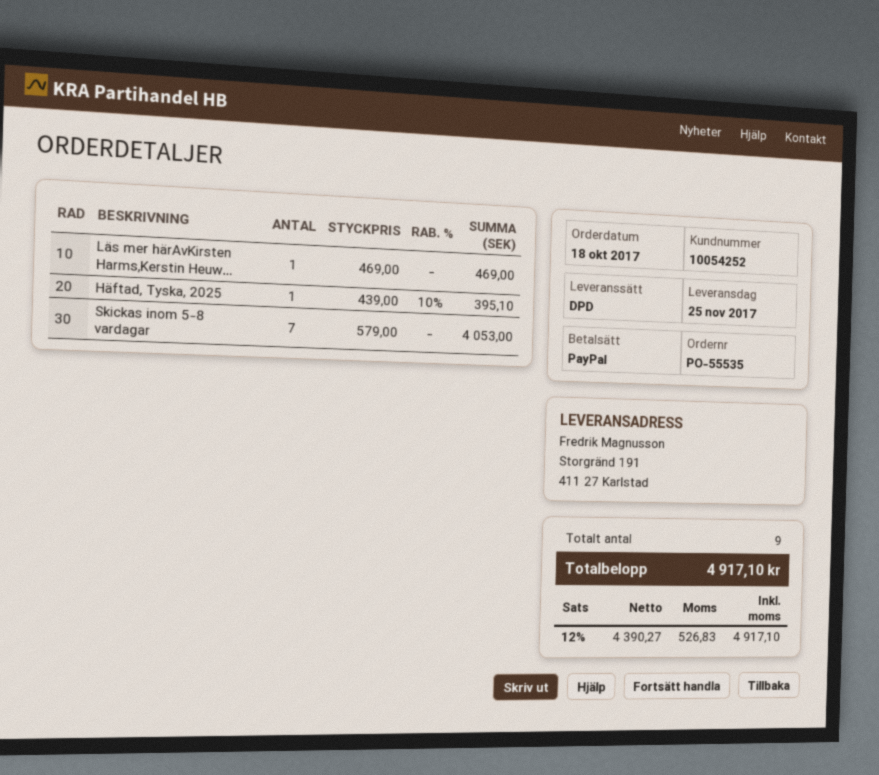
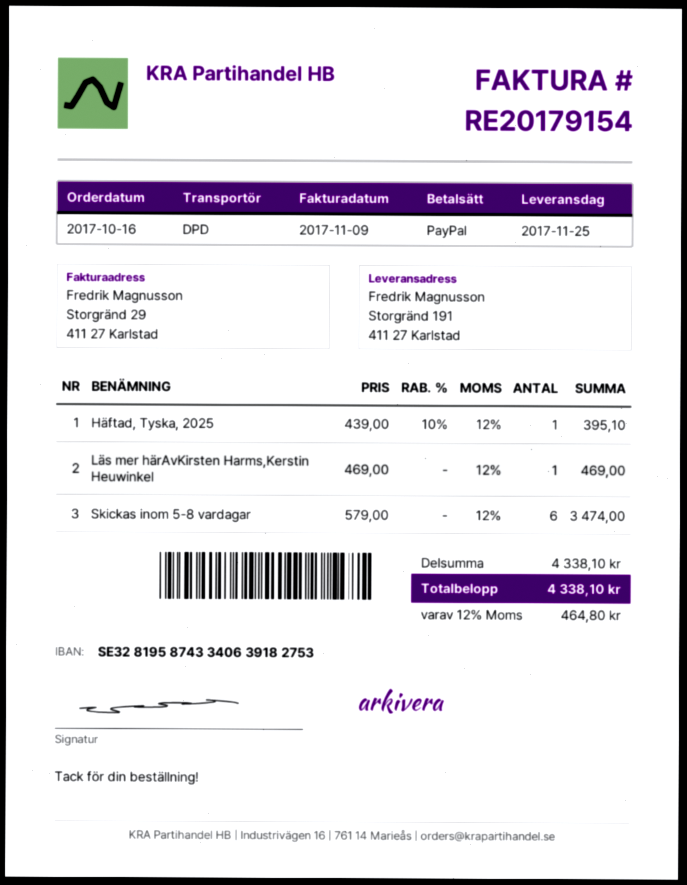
order date: 2017-10-18 -> 2017-10-16
Skickas inom 5-8 vardagar: 7 x 579.00 = 4053.00 -> 6 x 579.00 = 3474.00
tax: 12% = 526.83 -> 12% = 464.80
total: 4917.10 -> 4338.10

